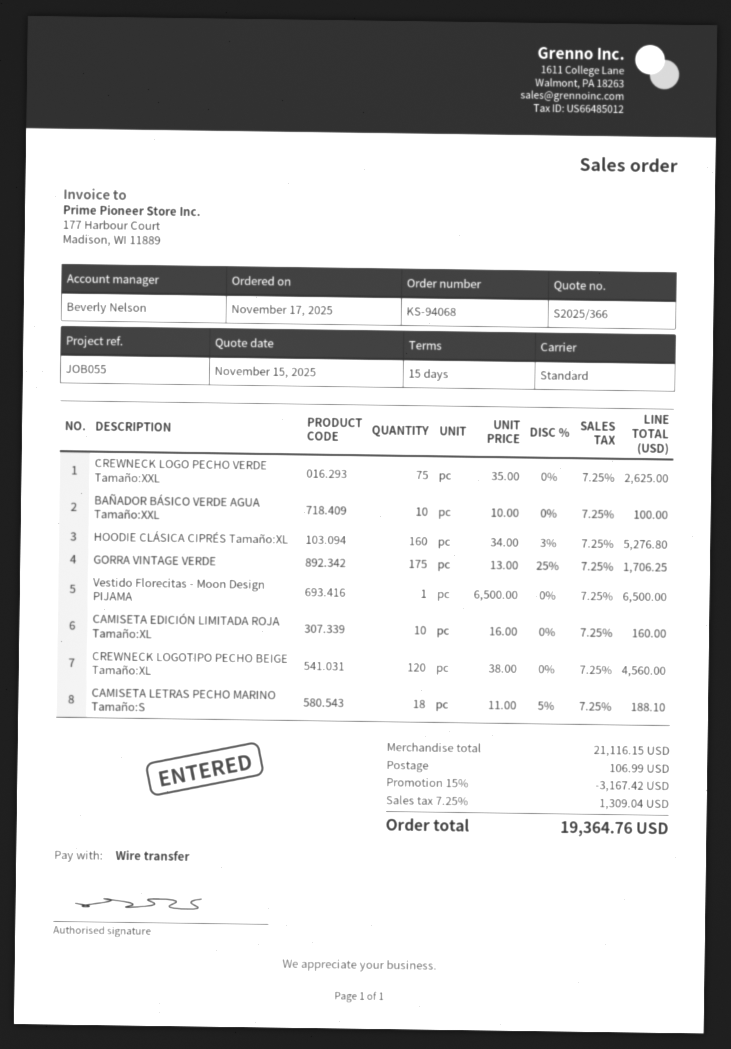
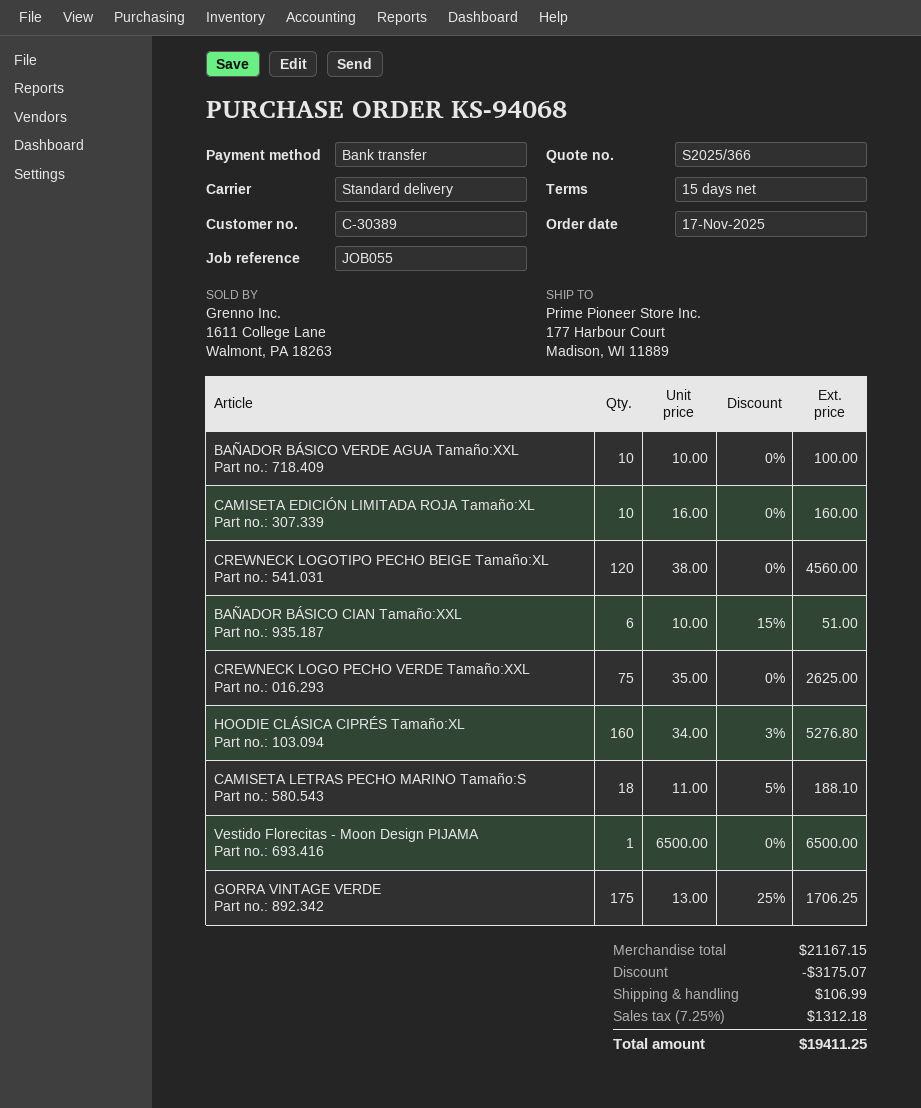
BAÑADOR BÁSICO CIAN Tamaño:XXL: none -> 6 x 10.00 - 15% = 51.00
subtotal: 21116.15 -> 21167.15
discount: 3167.42 -> 3175.07
tax: 7.25% = 1309.04 -> 7.25% = 1312.18
total: 19364.76 -> 19411.25

